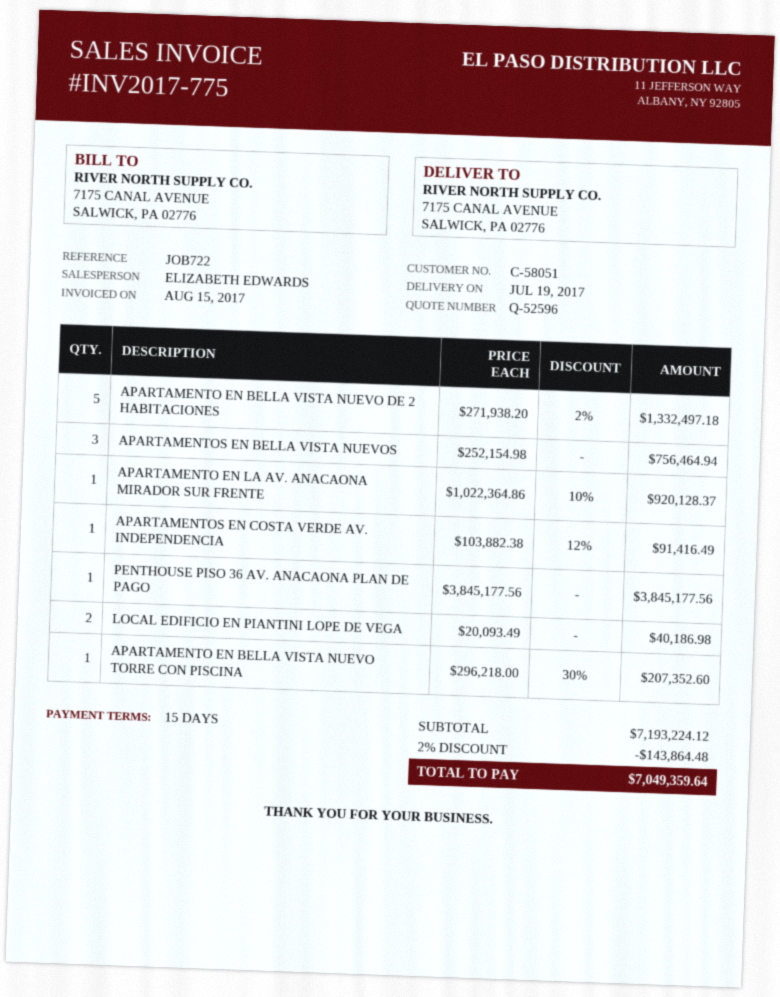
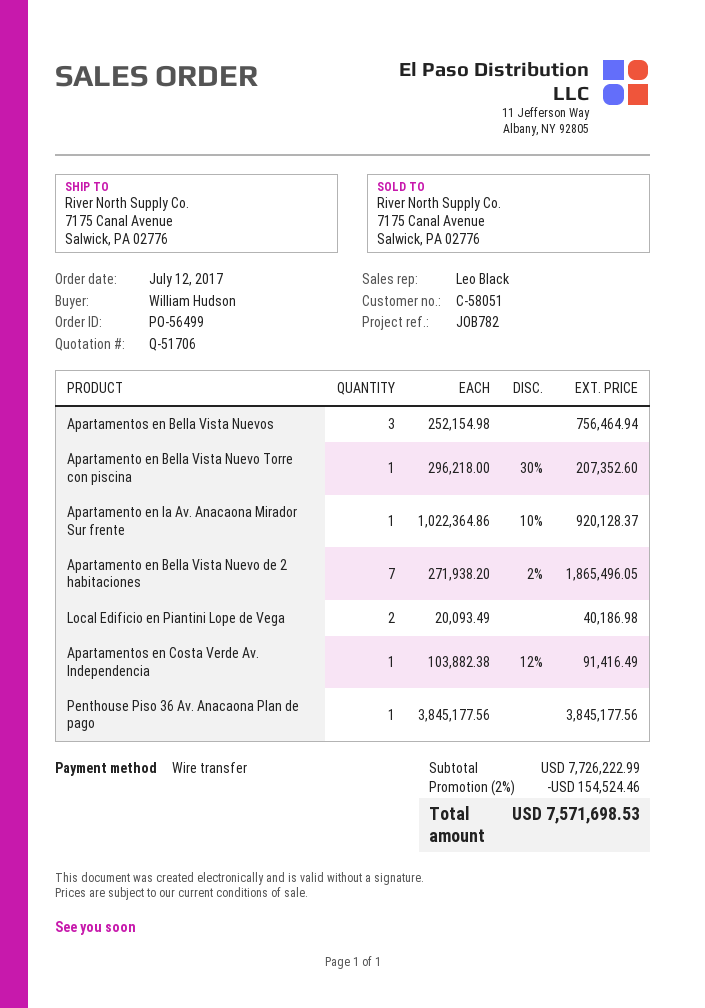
quote number: Q-52596 -> Q-51706
reference: JOB722 -> JOB782
sales rep: ELIZABETH EDWARDS -> Leo Black
APARTAMENTO EN BELLA VISTA NUEVO DE 2 HABITACIONES: 5 x 271938.20 - 2% = 1332497.18 -> 7 x 271938.20 - 2% = 1865496.05
subtotal: 7193224.12 -> 7726222.99
discount: 2% = 143864.48 -> 2% = 154524.46
total: 7049359.64 -> 7571698.53

